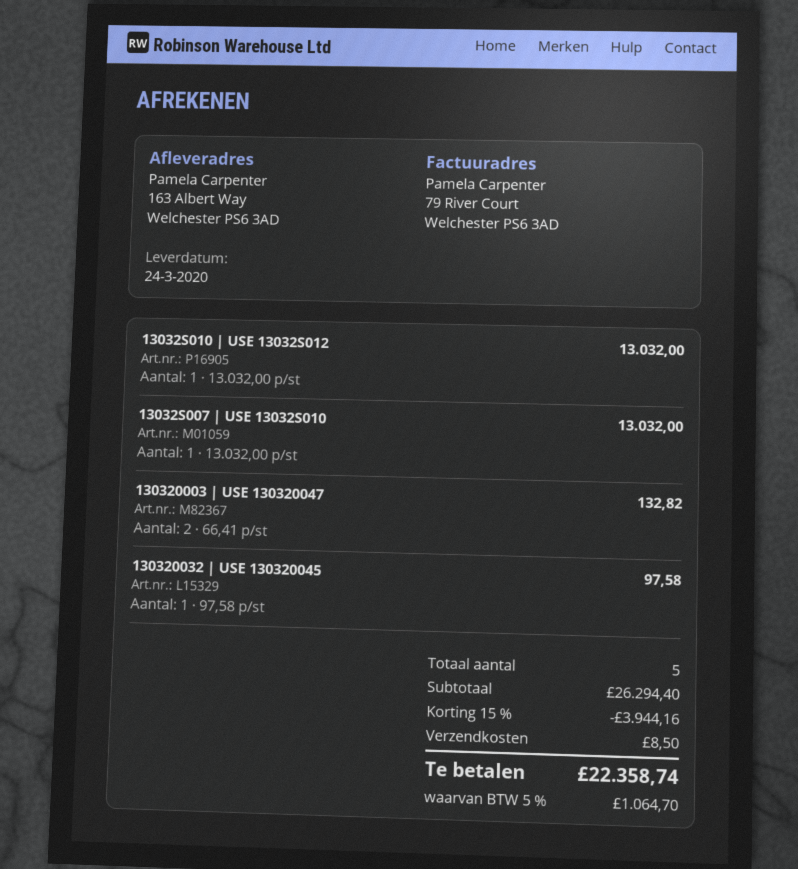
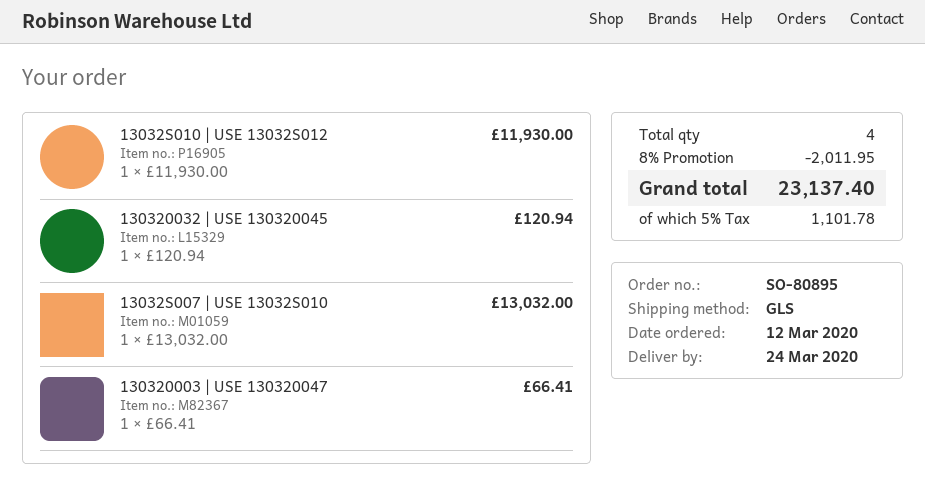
13032S010 | USE 13032S012: 1 x 13032.00 = 13032.00 -> 1 x 11930.00 = 11930.00
130320003 | USE 130320047: 2 x 66.41 = 132.82 -> 1 x 66.41 = 66.41
130320032 | USE 130320045: 1 x 97.58 = 97.58 -> 1 x 120.94 = 120.94
total quantity: 5 -> 4
discount: 15% = 3944.16 -> 8% = 2011.95
shipping: 8.50 -> none
tax: 5% = 1064.70 -> 5% = 1101.78
total: 22358.74 -> 23137.40

